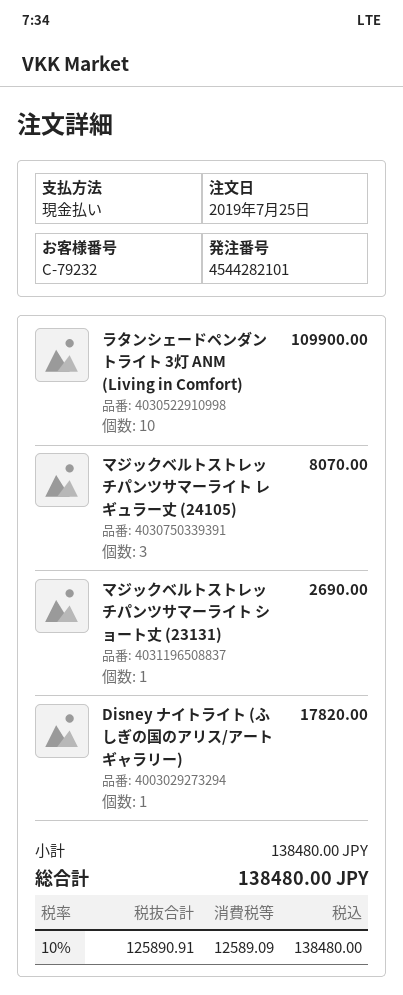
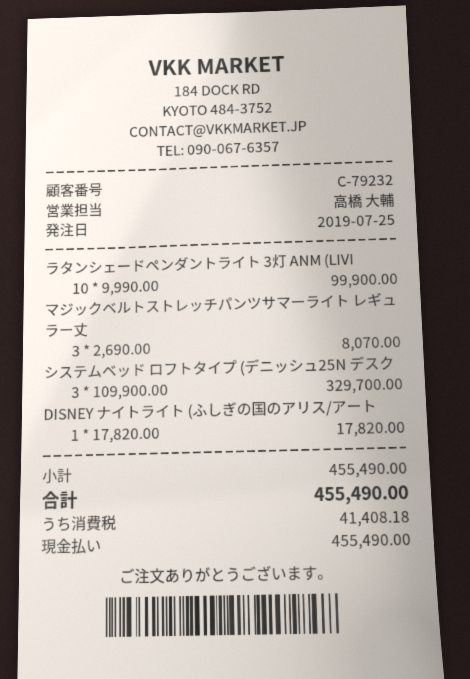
ラタンシェードペンダントライト 3灯 ANM (Living in Comfort): 10 for 109900.00 -> 10 for 99900.00
マジックベルトストレッチパンツサマーライト ショート丈 (23131): 1 for 2690.00 -> none
システムベッド ロフトタイプ (デニッシュ25N デスク: none -> 3 for 329700.00
subtotal: 138480.00 -> 455490.00
tax: 12589.09 -> 41408.18
total: 138480.00 -> 455490.00

